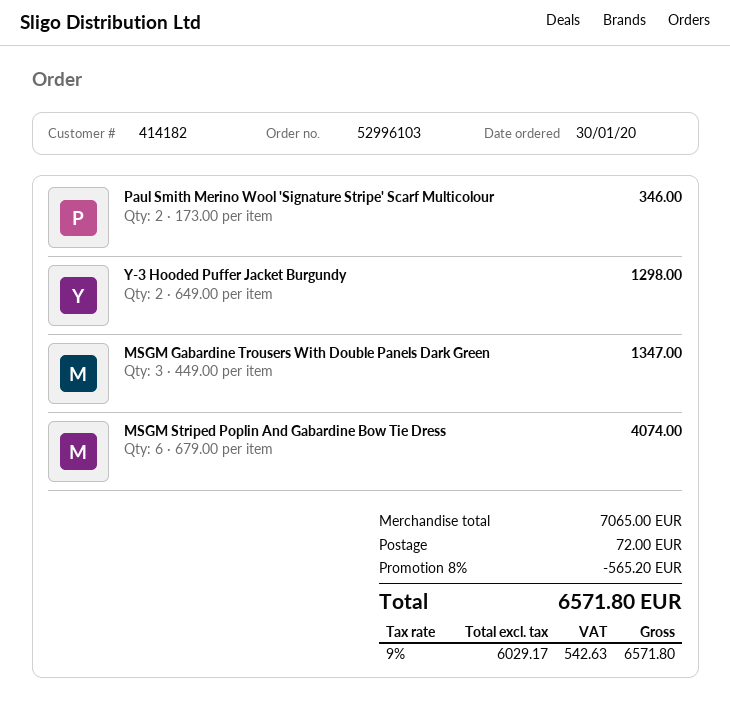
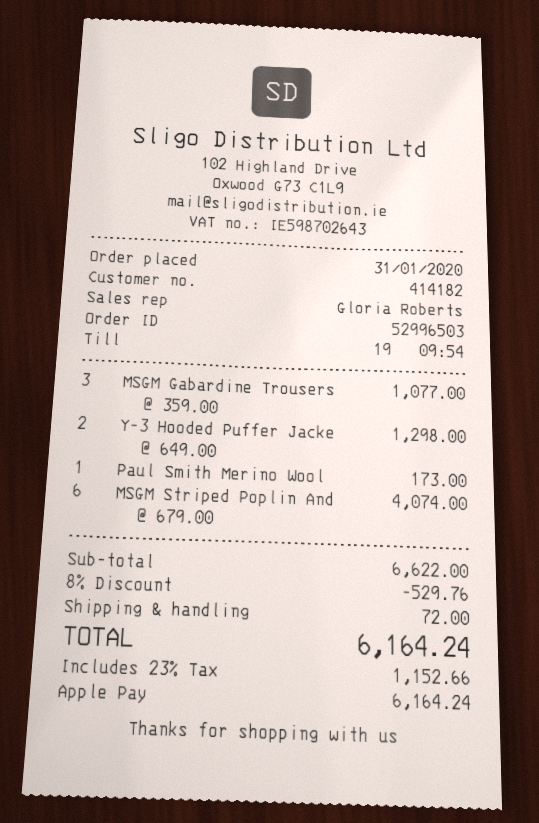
order number: 52996103 -> 52996503
order date: 2020-01-30 -> 2020-01-31
Paul Smith Merino Wool 'Signature Stripe' Scarf Multicolour: 2 x 173.00 = 346.00 -> 1 x 173.00 = 173.00
MSGM Gabardine Trousers With Double Panels Dark Green: 3 x 449.00 = 1347.00 -> 3 x 359.00 = 1077.00
subtotal: 7065.00 -> 6622.00
discount: 8% = 565.20 -> 8% = 529.76
tax: 9% = 542.63 -> 23% = 1152.66
total: 6571.80 -> 6164.24

